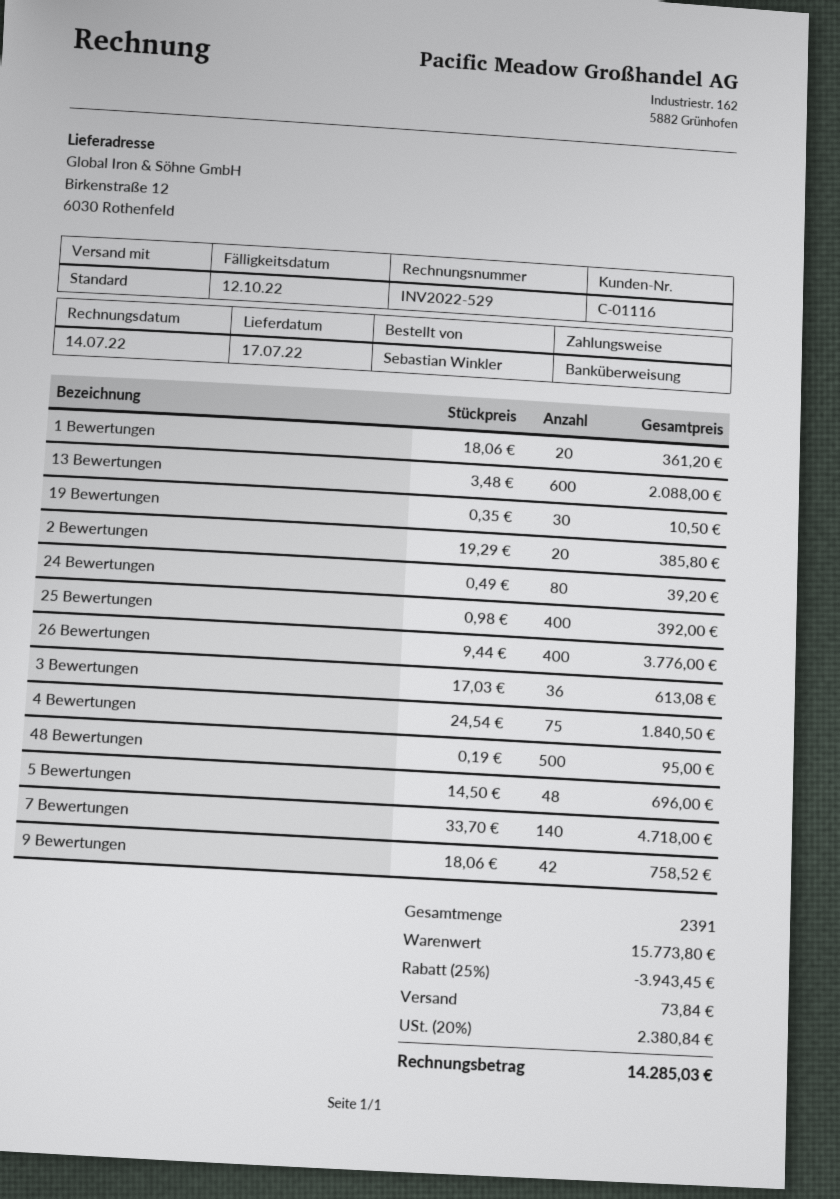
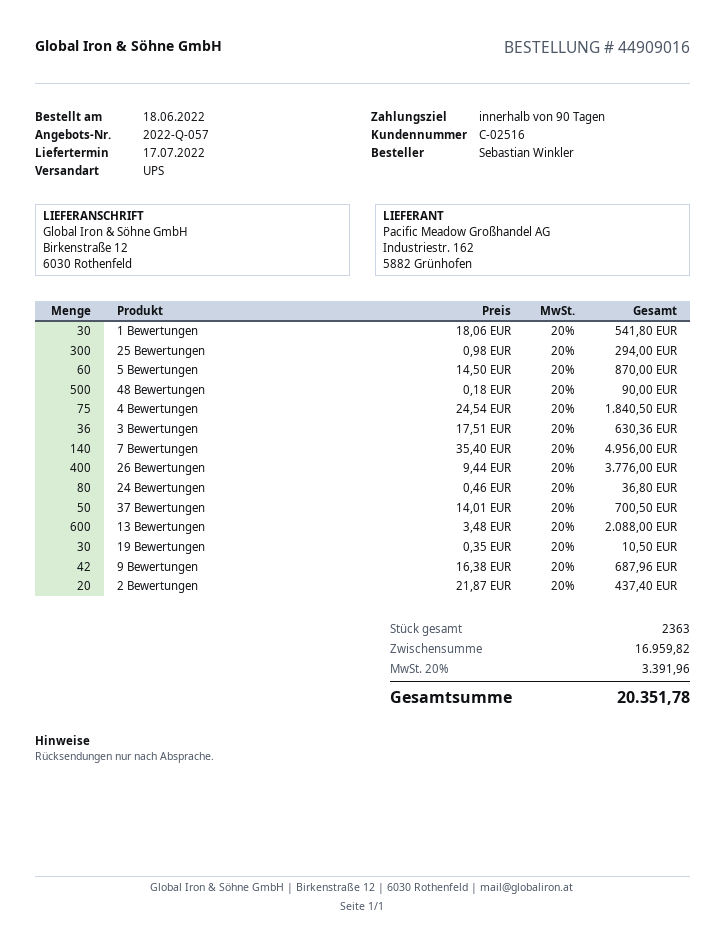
customer number: C-01116 -> C-02516
shipping method: standard -> UPS
1 Bewertungen: 20 x 18.06 = 361.20 -> 30 x 18.06 = 541.80
2 Bewertungen: 20 x 19.29 = 385.80 -> 20 x 21.87 = 437.40
24 Bewertungen: 80 x 0.49 = 39.20 -> 80 x 0.46 = 36.80
25 Bewertungen: 400 x 0.98 = 392.00 -> 300 x 0.98 = 294.00
3 Bewertungen: 36 x 17.03 = 613.08 -> 36 x 17.51 = 630.36
48 Bewertungen: 500 x 0.19 = 95.00 -> 500 x 0.18 = 90.00
5 Bewertungen: 48 x 14.50 = 696.00 -> 60 x 14.50 = 870.00
7 Bewertungen: 140 x 33.70 = 4718.00 -> 140 x 35.40 = 4956.00
9 Bewertungen: 42 x 18.06 = 758.52 -> 42 x 16.38 = 687.96
37 Bewertungen: none -> 50 x 14.01 = 700.50
total quantity: 2391 -> 2363
subtotal: 15773.80 -> 16959.82
discount: 25% = 3943.45 -> none
shipping: 73.84 -> none
tax: 20% = 2380.84 -> 20% = 3391.96
total: 14285.03 -> 20351.78

